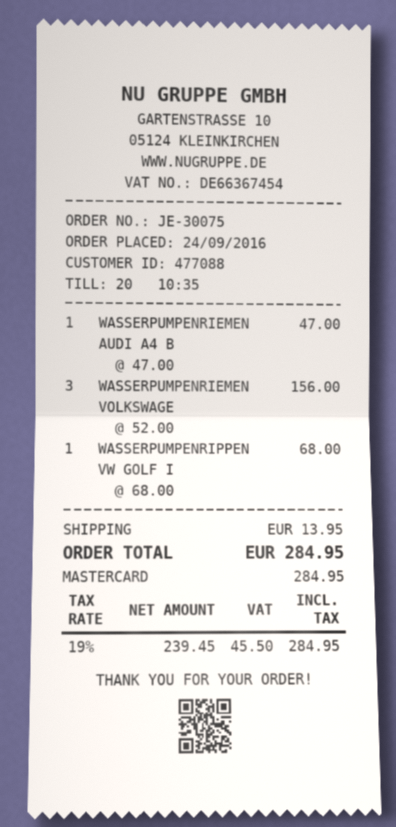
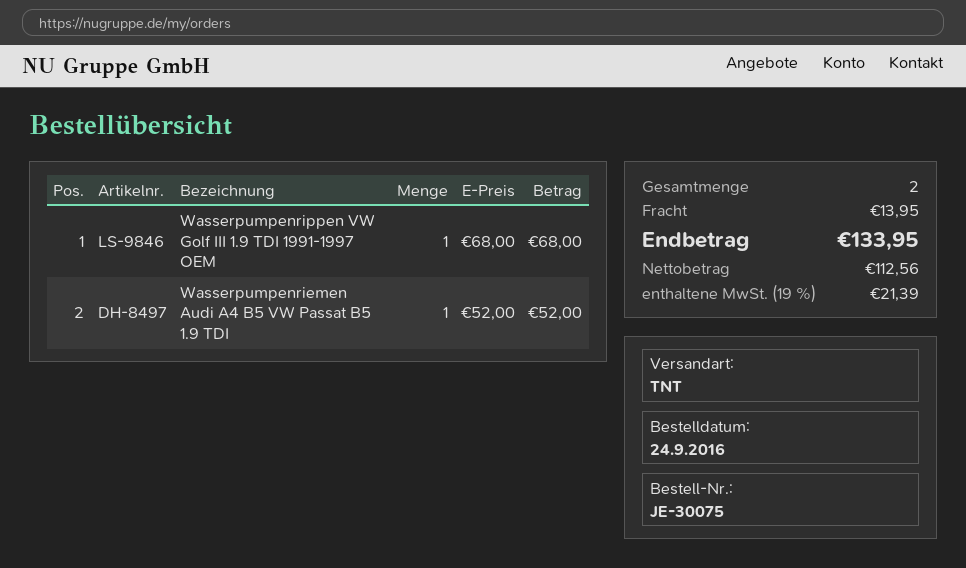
WASSERPUMPENRIEMEN AUDI A4 B: 1 x 47.00 = 47.00 -> 1 x 52.00 = 52.00
WASSERPUMPENRIEMEN VOLKSWAGE: 3 x 52.00 = 156.00 -> none
net: 239.45 -> 112.56
tax: 19% = 45.50 -> 19% = 21.39
total: 284.95 -> 133.95

